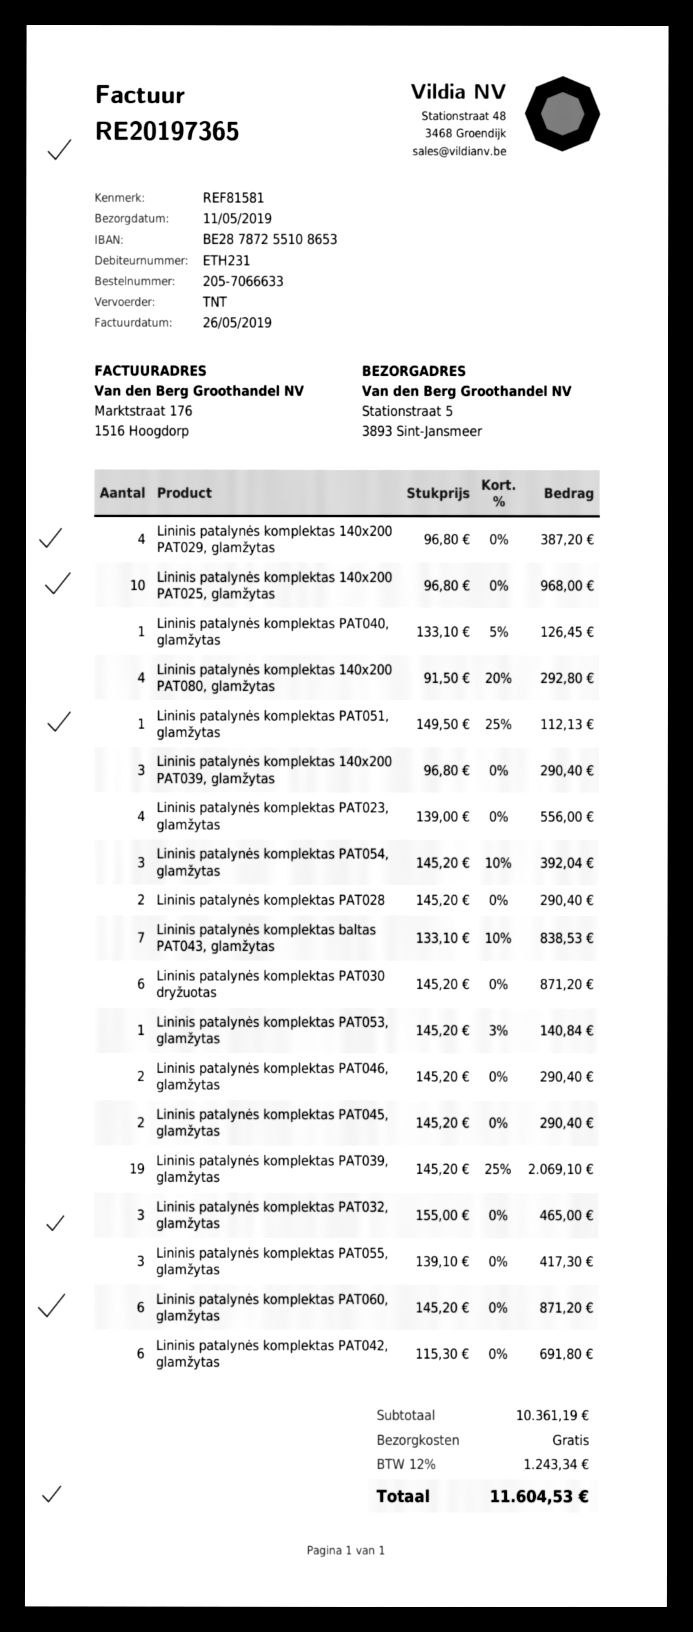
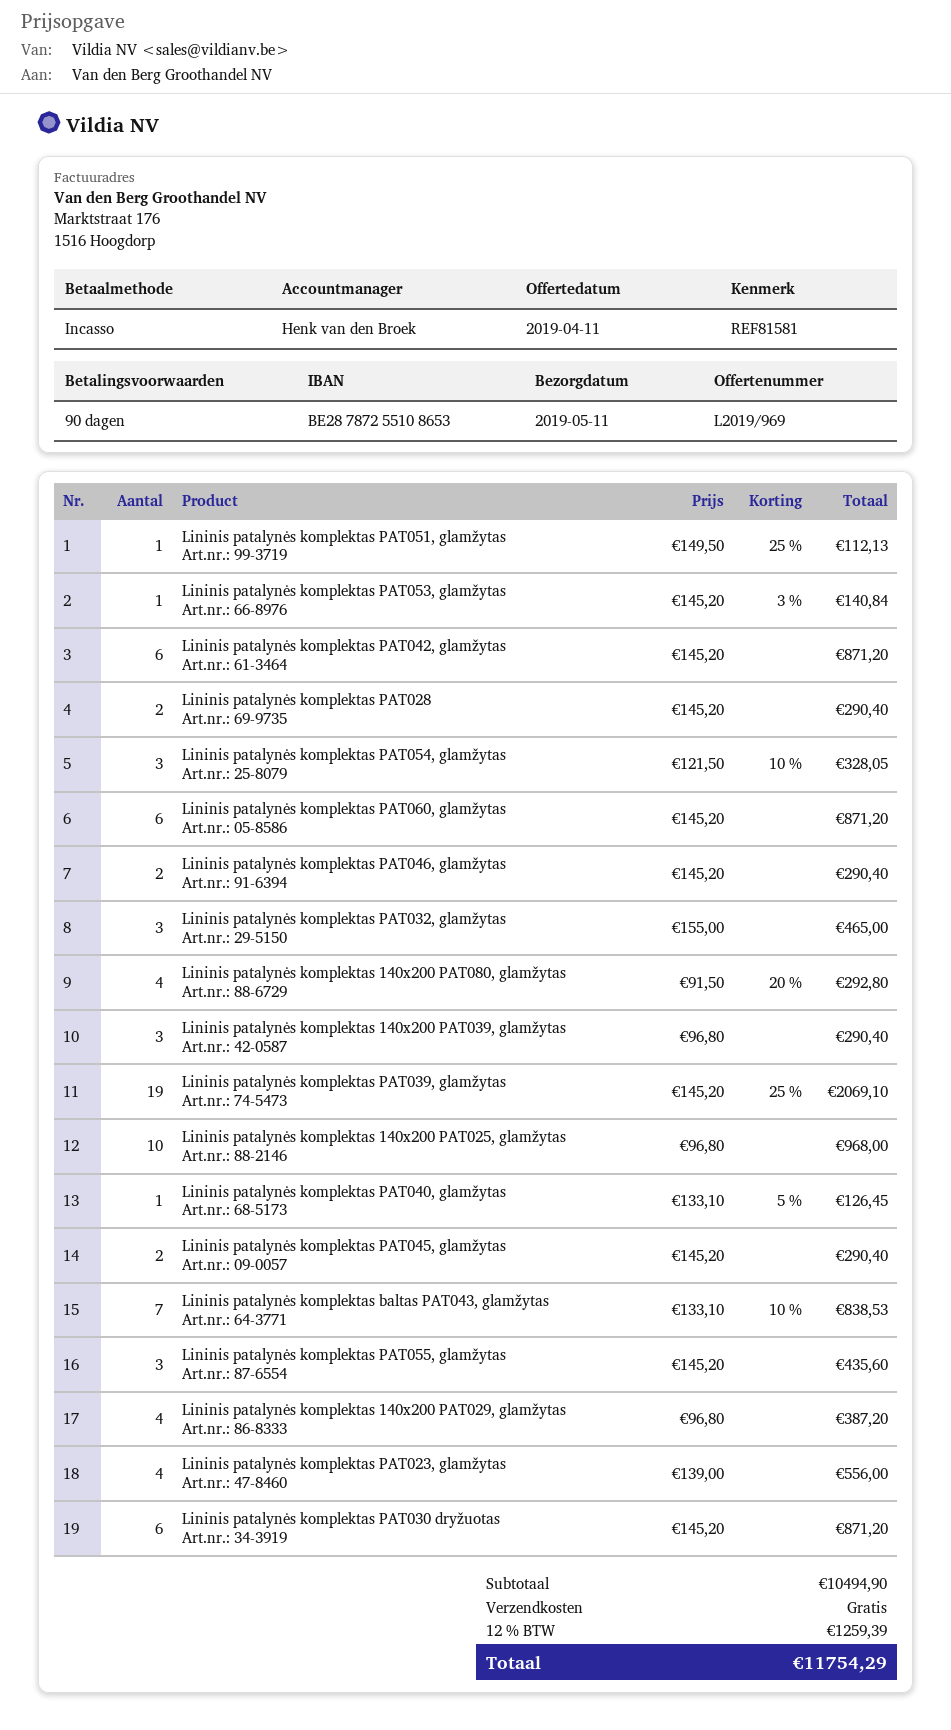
Lininis patalynės komplektas PAT054, glamžytas: 3 x 145.20 - 10% = 392.04 -> 3 x 121.50 - 10% = 328.05
Lininis patalynės komplektas PAT055, glamžytas: 3 x 139.10 = 417.30 -> 3 x 145.20 = 435.60
Lininis patalynės komplektas PAT042, glamžytas: 6 x 115.30 = 691.80 -> 6 x 145.20 = 871.20
subtotal: 10361.19 -> 10494.90
tax: 12% = 1243.34 -> 12% = 1259.39
total: 11604.53 -> 11754.29

